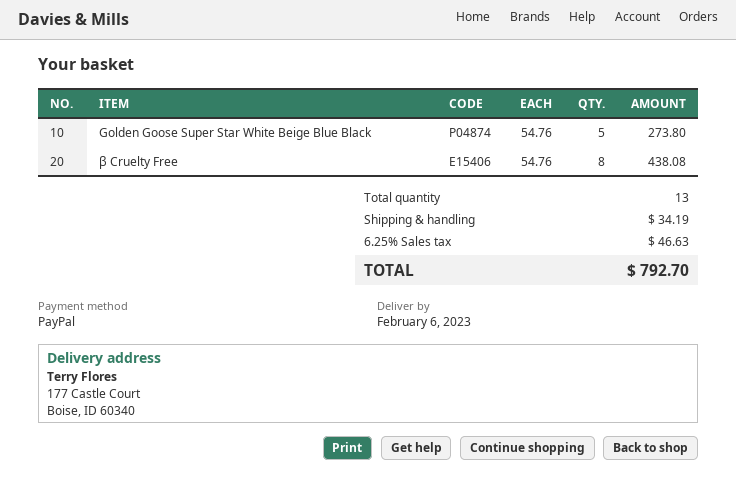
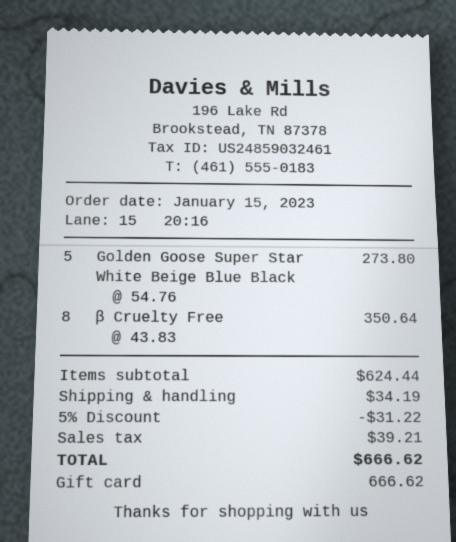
payment method: PayPal -> gift card
β Cruelty Free: 8 x 54.76 = 438.08 -> 8 x 43.83 = 350.64
discount: none -> 5% = 31.22
tax: 46.63 -> 39.21
total: 792.70 -> 666.62

